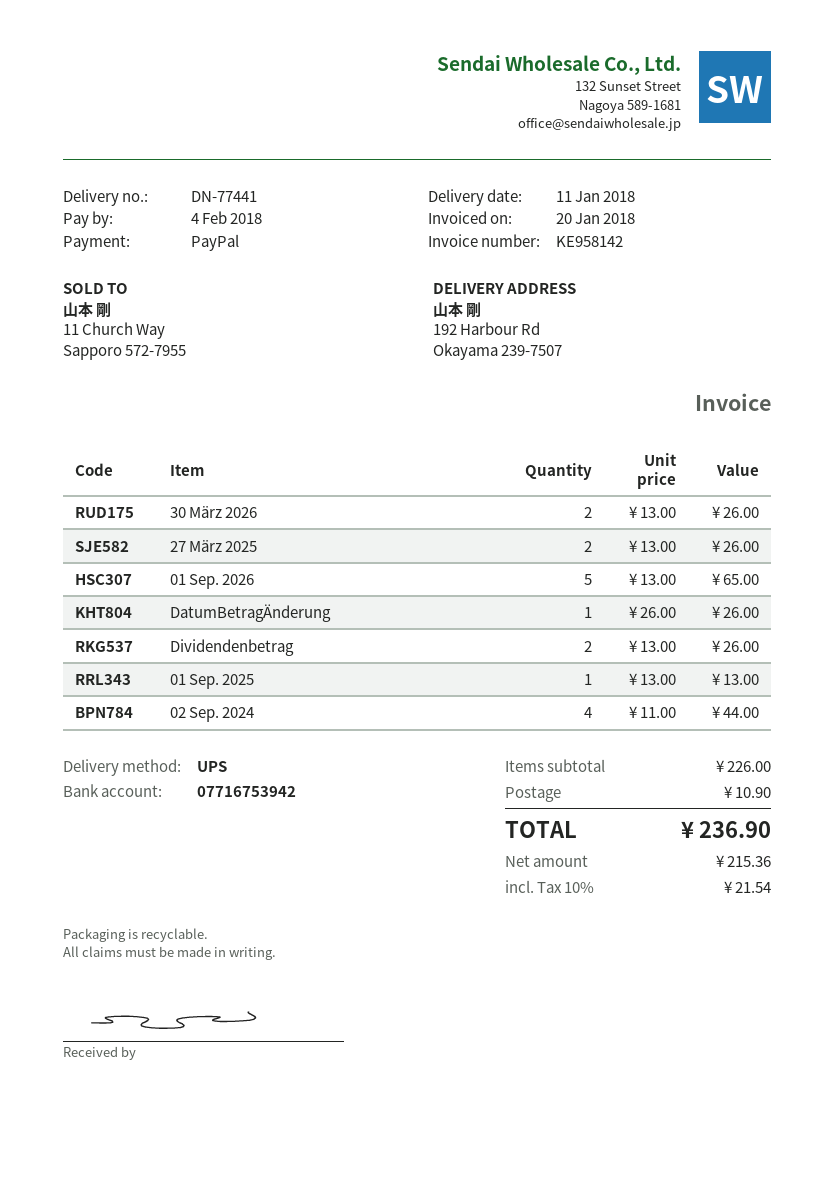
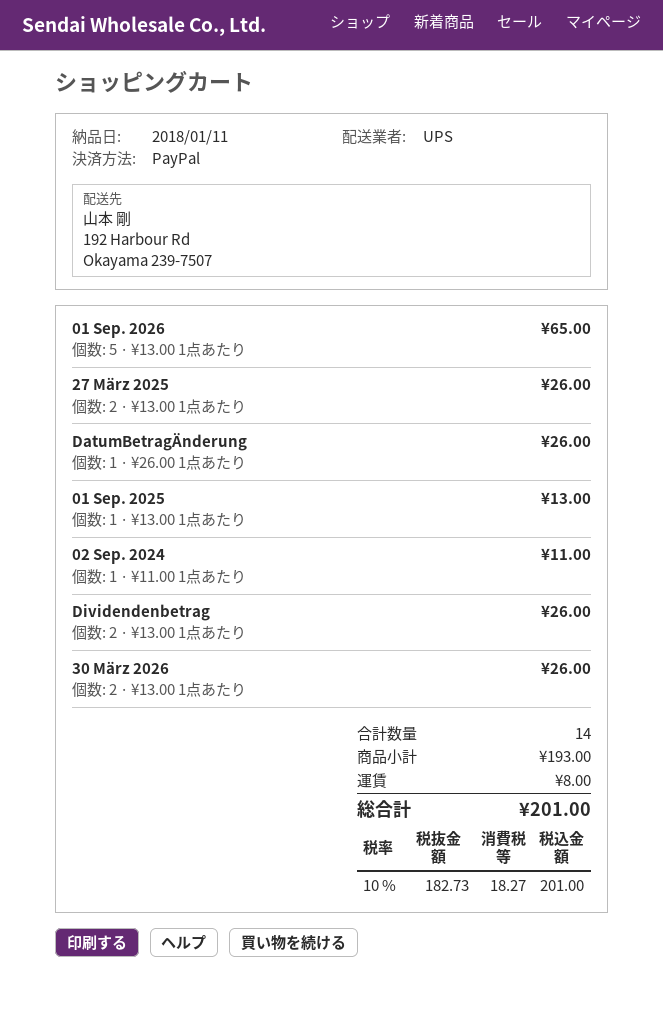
02 Sep. 2024: 4 x 11.00 = 44.00 -> 1 x 11.00 = 11.00
subtotal: 226.00 -> 193.00
shipping: 10.90 -> 8.00
net: 215.36 -> 182.73
tax: 10% = 21.54 -> 10% = 18.27
total: 236.90 -> 201.00

